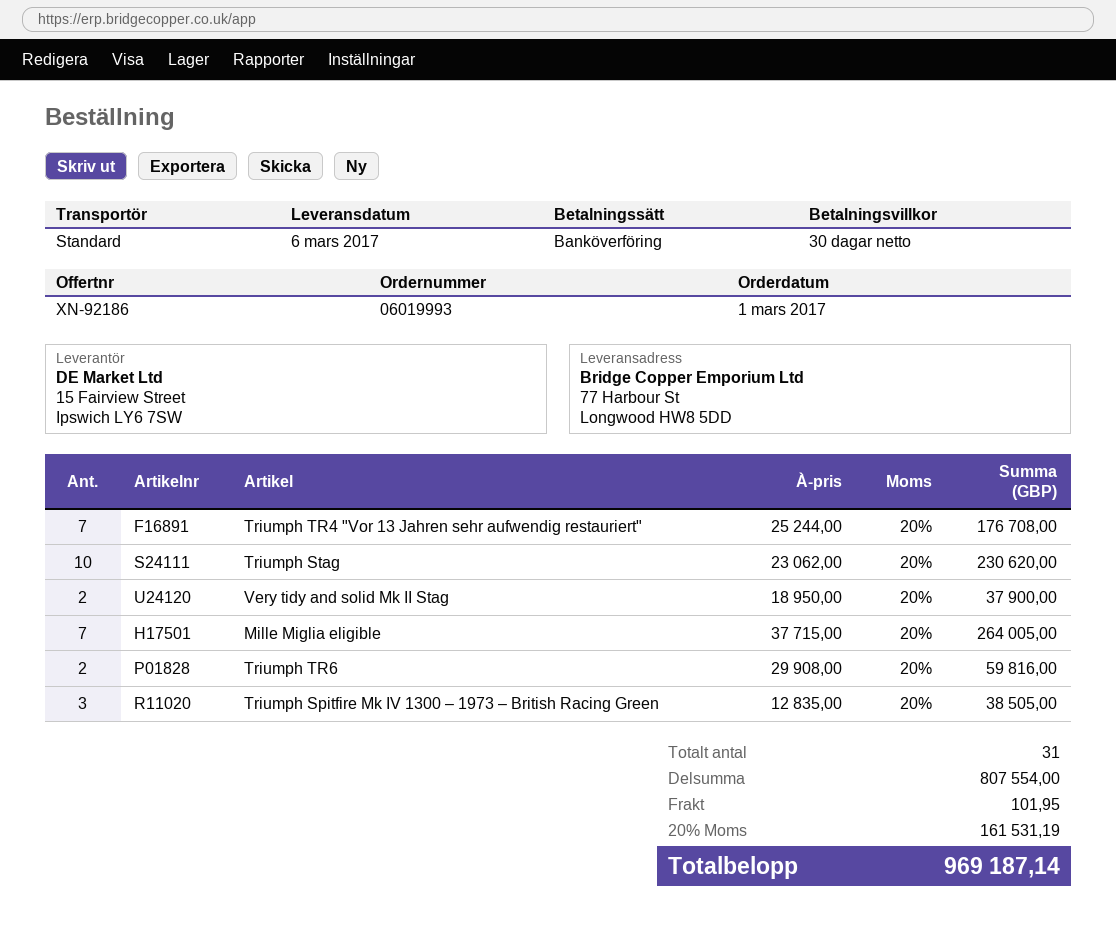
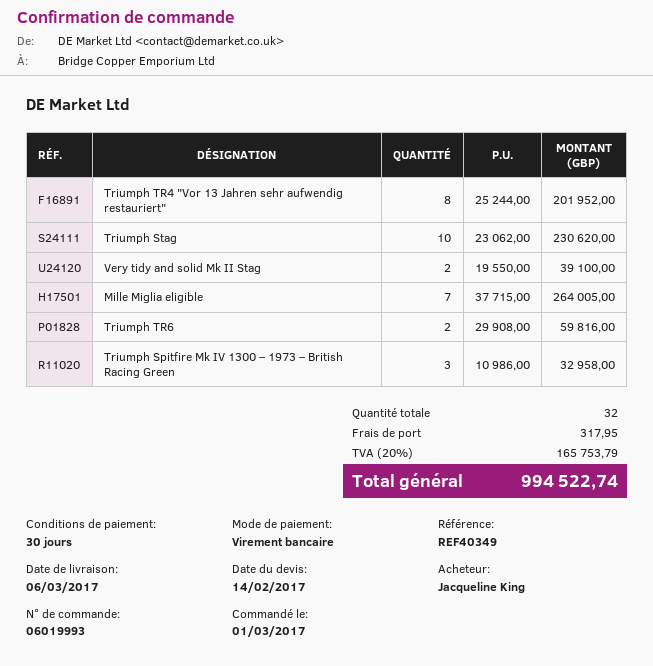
Triumph TR4 "Vor 13 Jahren sehr aufwendig restauriert": 7 x 25244.00 = 176708.00 -> 8 x 25244.00 = 201952.00
Very tidy and solid Mk II Stag: 2 x 18950.00 = 37900.00 -> 2 x 19550.00 = 39100.00
Triumph Spitfire Mk IV 1300 – 1973 – British Racing Green: 3 x 12835.00 = 38505.00 -> 3 x 10986.00 = 32958.00
total quantity: 31 -> 32
shipping: 101.95 -> 317.95
tax: 20% = 161531.19 -> 20% = 165753.79
total: 969187.14 -> 994522.74

